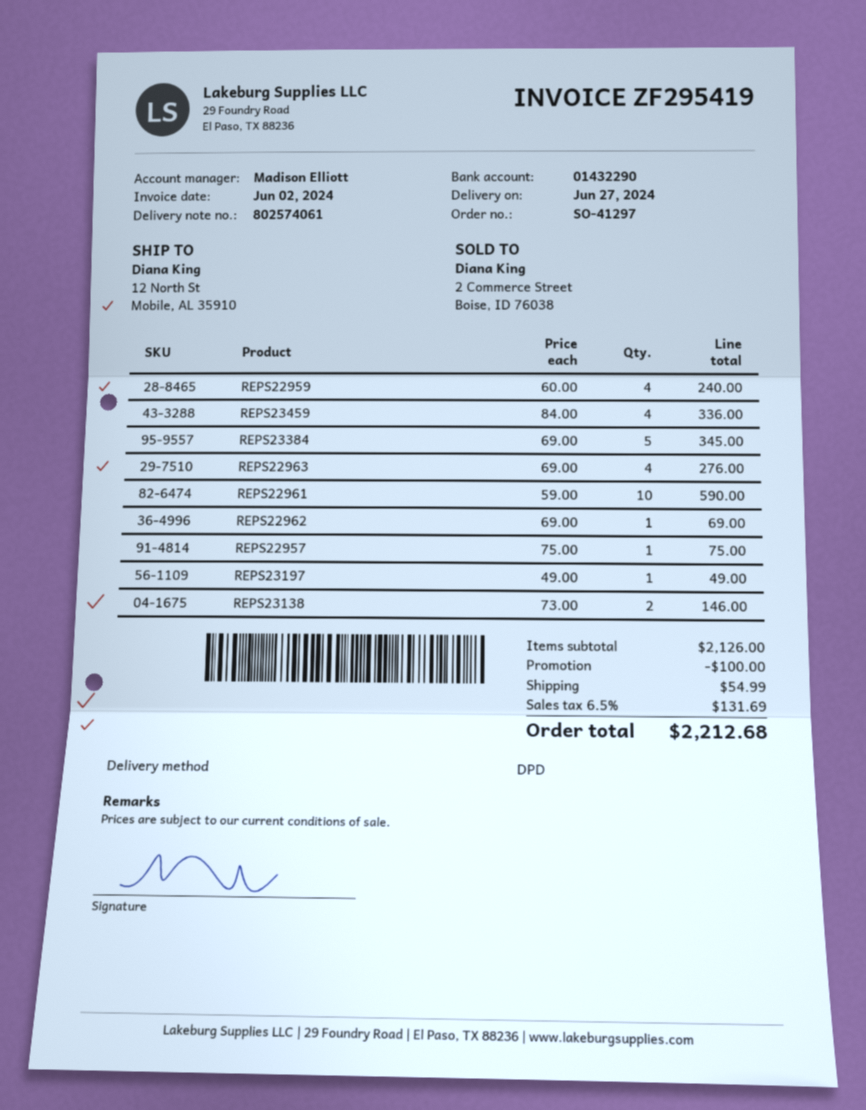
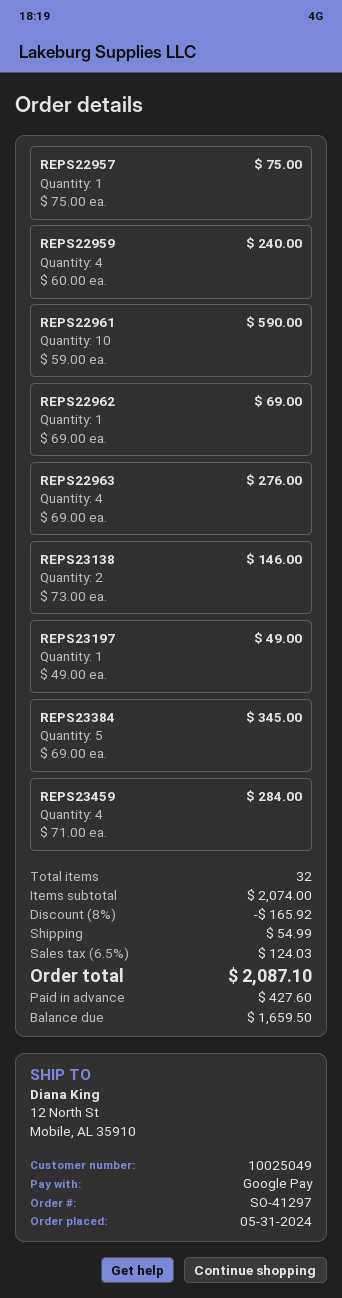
REPS23459: 4 x 84.00 = 336.00 -> 4 x 71.00 = 284.00
subtotal: 2126.00 -> 2074.00
discount: 100.00 -> 165.92
tax: 6.5% = 131.69 -> 6.5% = 124.03
total: 2212.68 -> 2087.10

